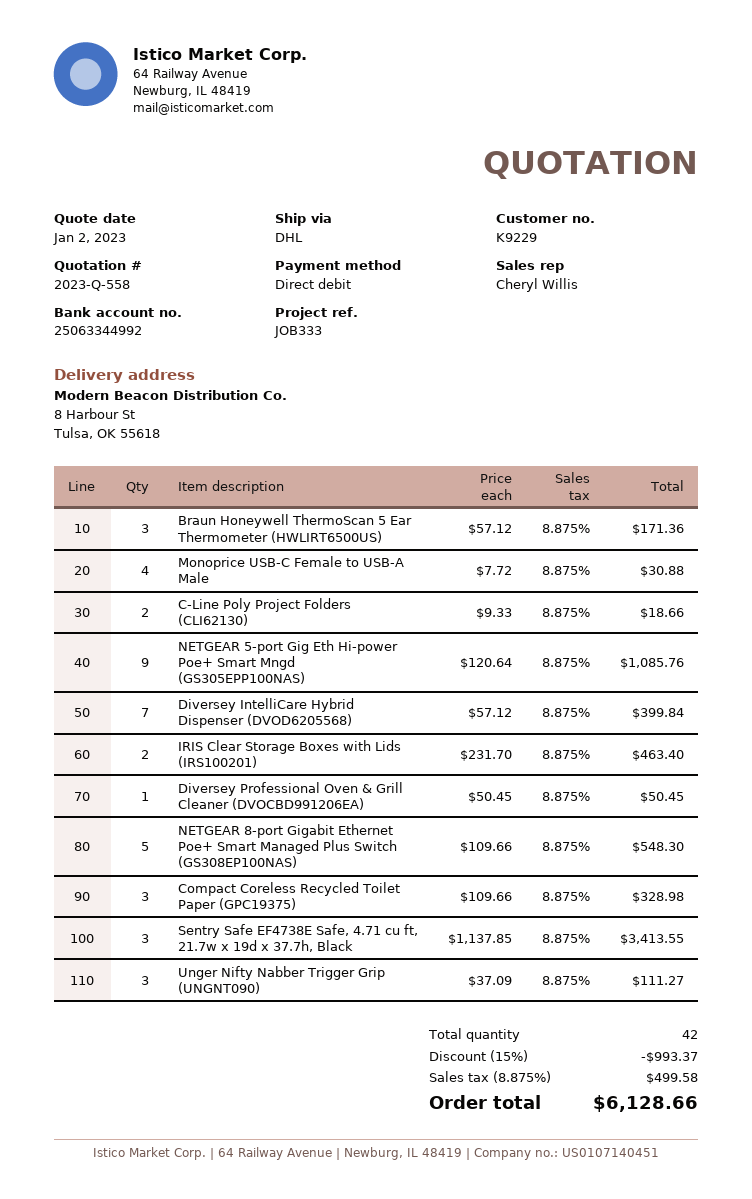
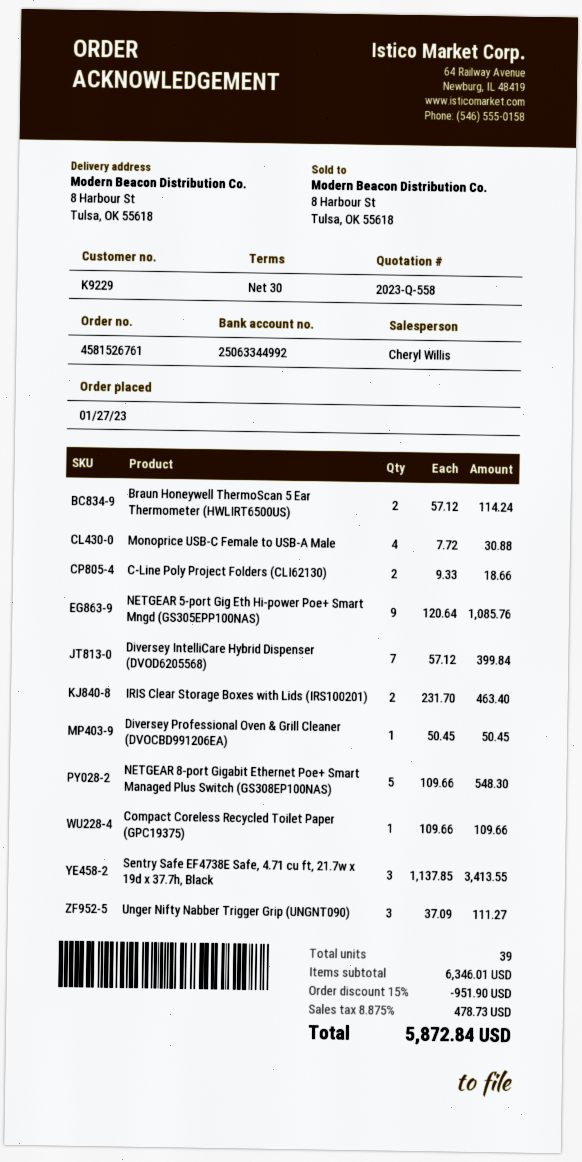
Braun Honeywell ThermoScan 5 Ear Thermometer (HWLIRT6500US): 3 x 57.12 = 171.36 -> 2 x 57.12 = 114.24
Compact Coreless Recycled Toilet Paper (GPC19375): 3 x 109.66 = 328.98 -> 1 x 109.66 = 109.66
total quantity: 42 -> 39
discount: 15% = 993.37 -> 15% = 951.90
tax: 8.875% = 499.58 -> 8.875% = 478.73
total: 6128.66 -> 5872.84

